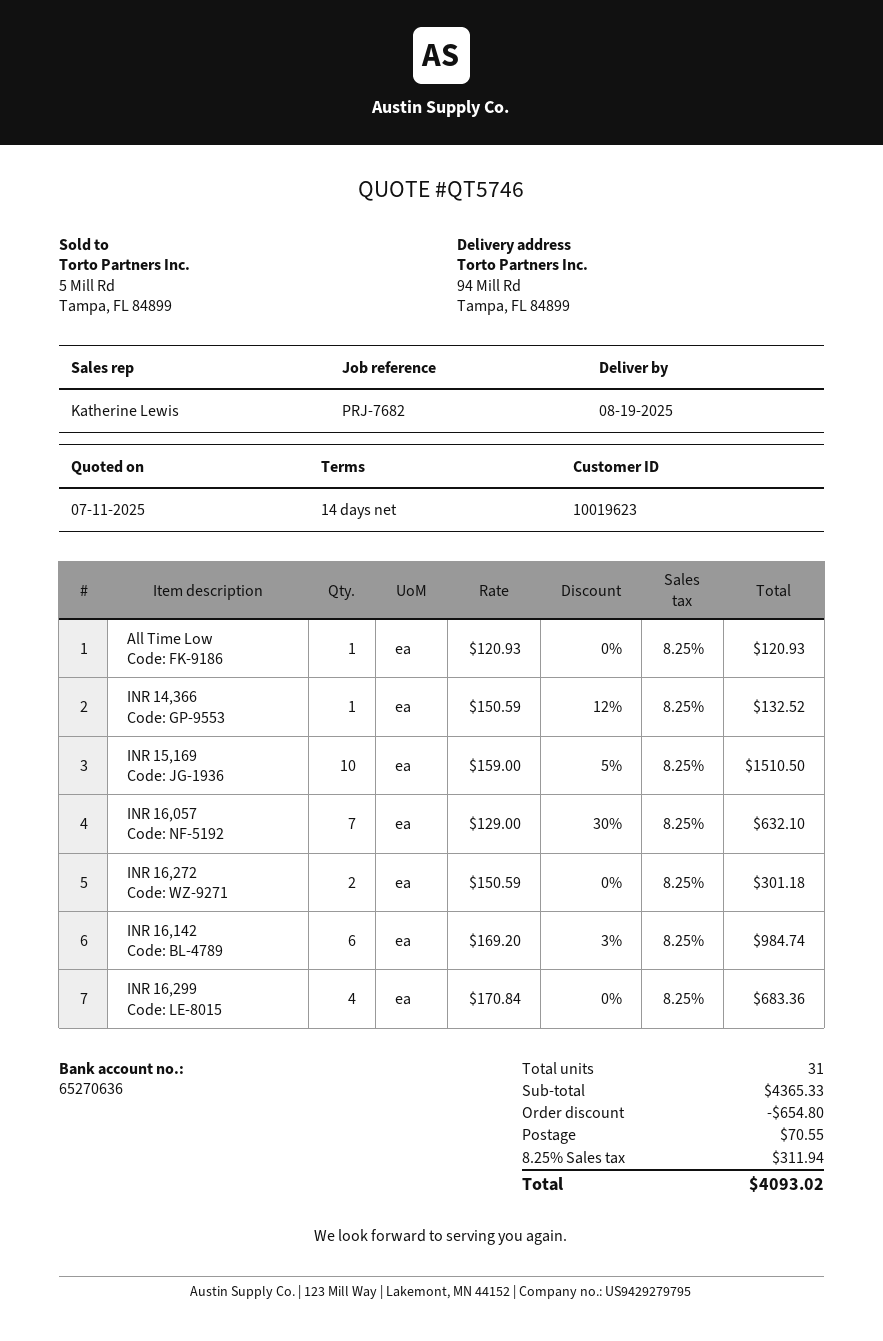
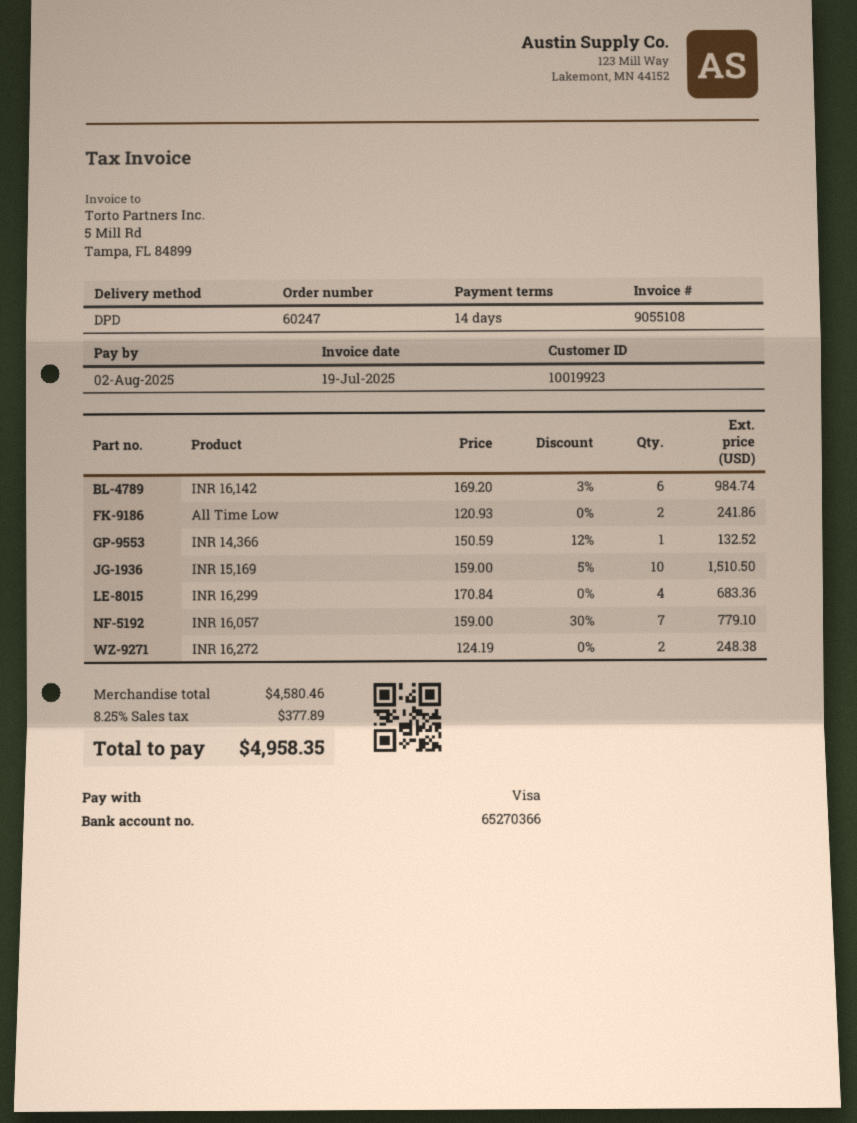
customer number: 10019623 -> 10019923
bank account: 65270636 -> 65270366
All Time Low: 1 x 120.93 = 120.93 -> 2 x 120.93 = 241.86
INR 16,057: 7 x 129.00 - 30% = 632.10 -> 7 x 159.00 - 30% = 779.10
INR 16,272: 2 x 150.59 = 301.18 -> 2 x 124.19 = 248.38
subtotal: 4365.33 -> 4580.46
discount: 654.80 -> none
shipping: 70.55 -> none
tax: 8.25% = 311.94 -> 8.25% = 377.89
total: 4093.02 -> 4958.35

